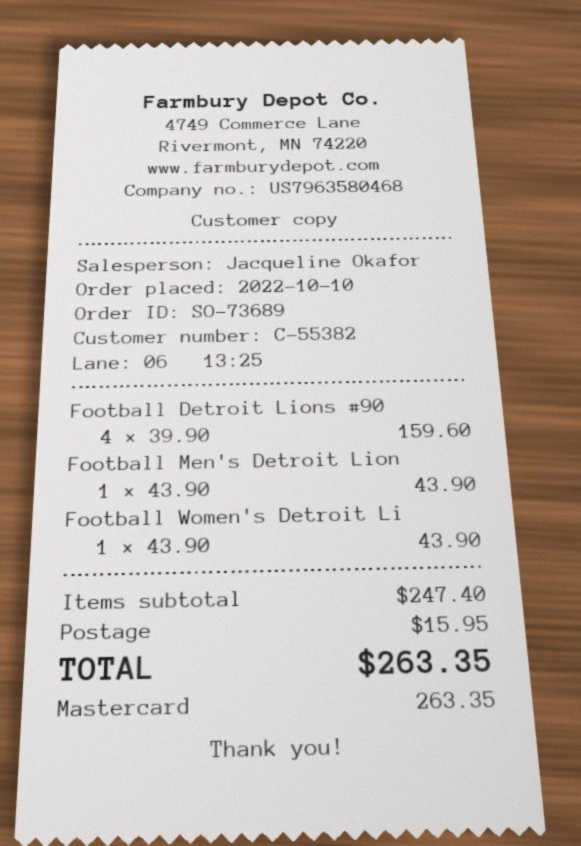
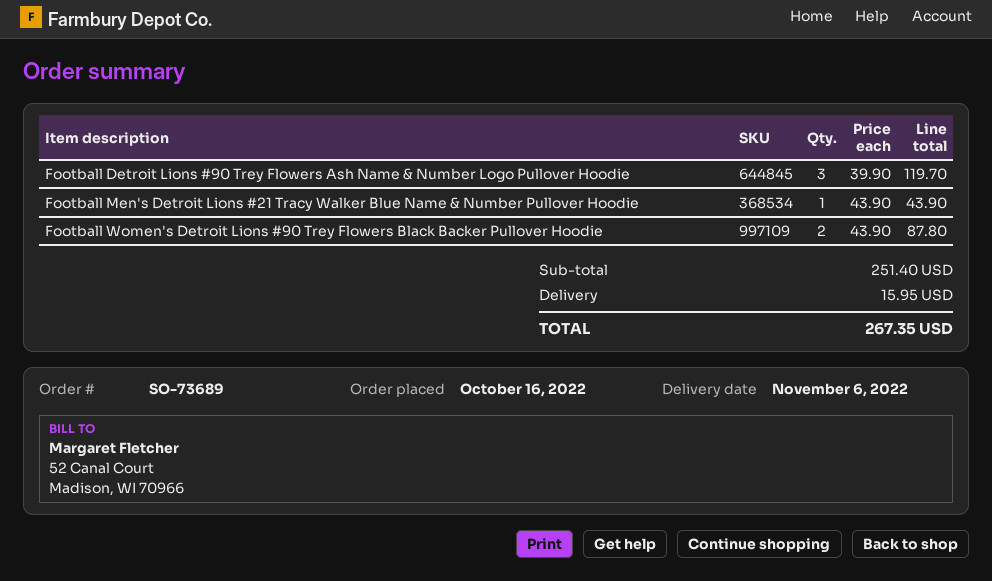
order date: 2022-10-10 -> 2022-10-16
Football Detroit Lions #90: 4 x 39.90 = 159.60 -> 3 x 39.90 = 119.70
Football Women's Detroit Li: 1 x 43.90 = 43.90 -> 2 x 43.90 = 87.80
subtotal: 247.40 -> 251.40
total: 263.35 -> 267.35

